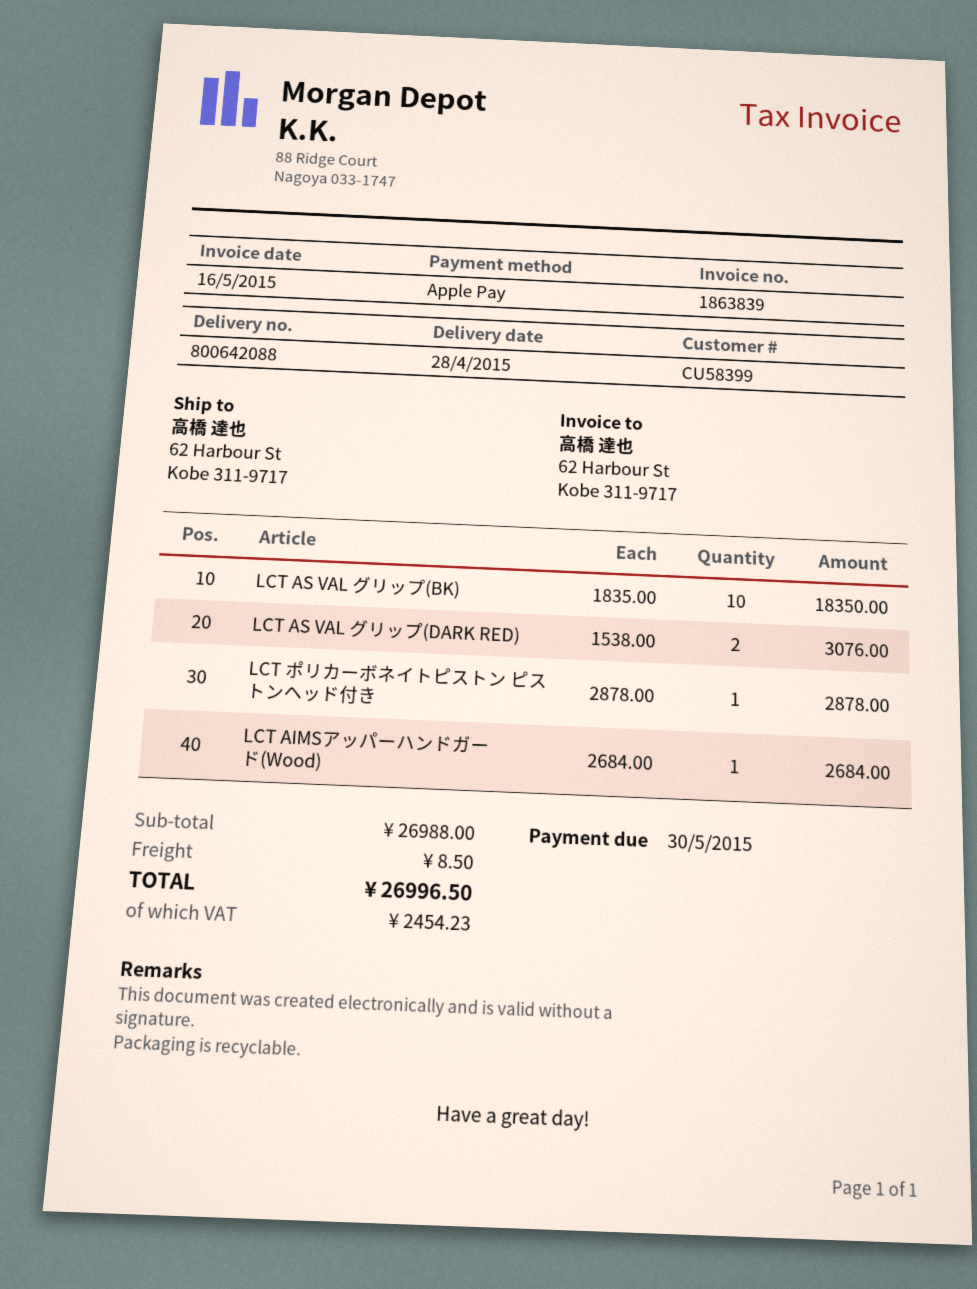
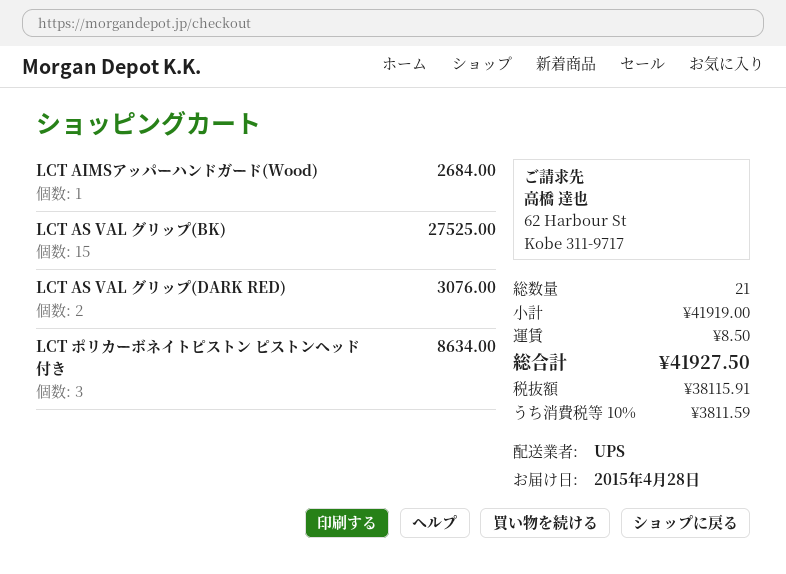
LCT AS VAL グリップ(BK): 10 for 18350.00 -> 15 for 27525.00
LCT ポリカーボネイトピストン ピストンヘッド付き: 1 for 2878.00 -> 3 for 8634.00
subtotal: 26988.00 -> 41919.00
tax: 2454.23 -> 3811.59
total: 26996.50 -> 41927.50

